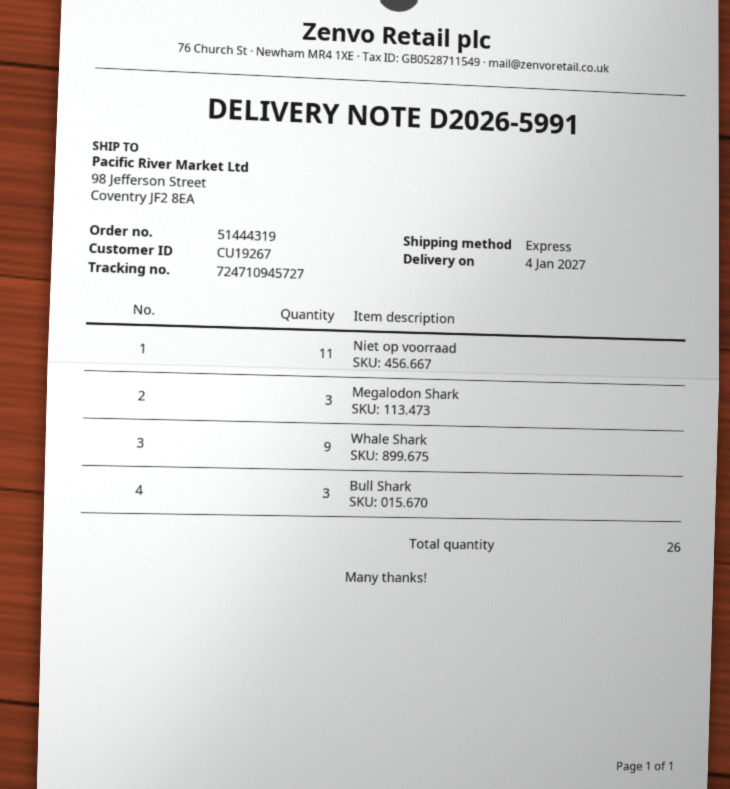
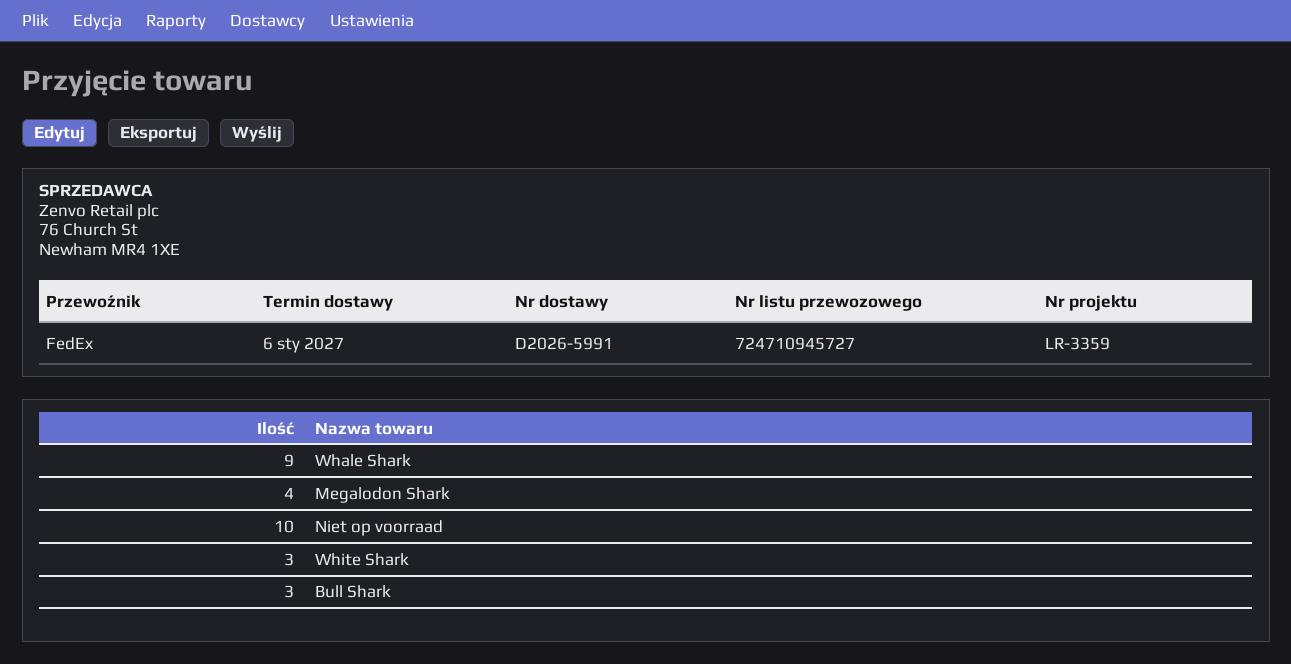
delivery date: 2027-01-04 -> 2027-01-06
shipping method: express -> FedEx
Niet op voorraad: 11 -> 10
Megalodon Shark: 3 -> 4
White Shark: none -> 3

